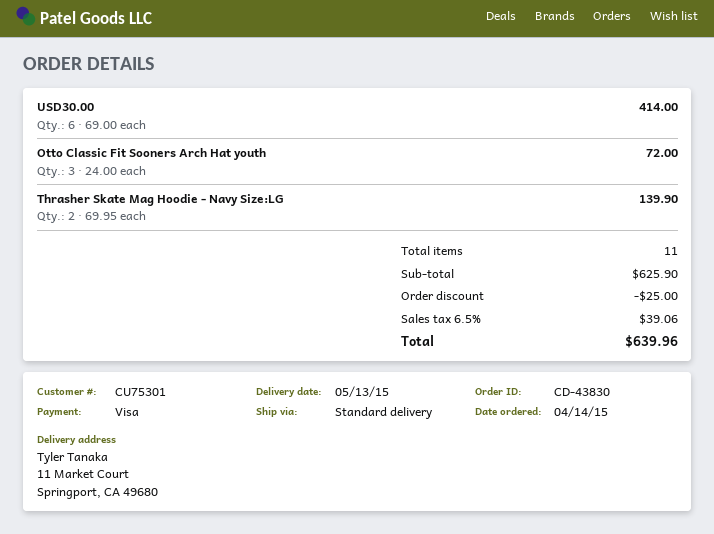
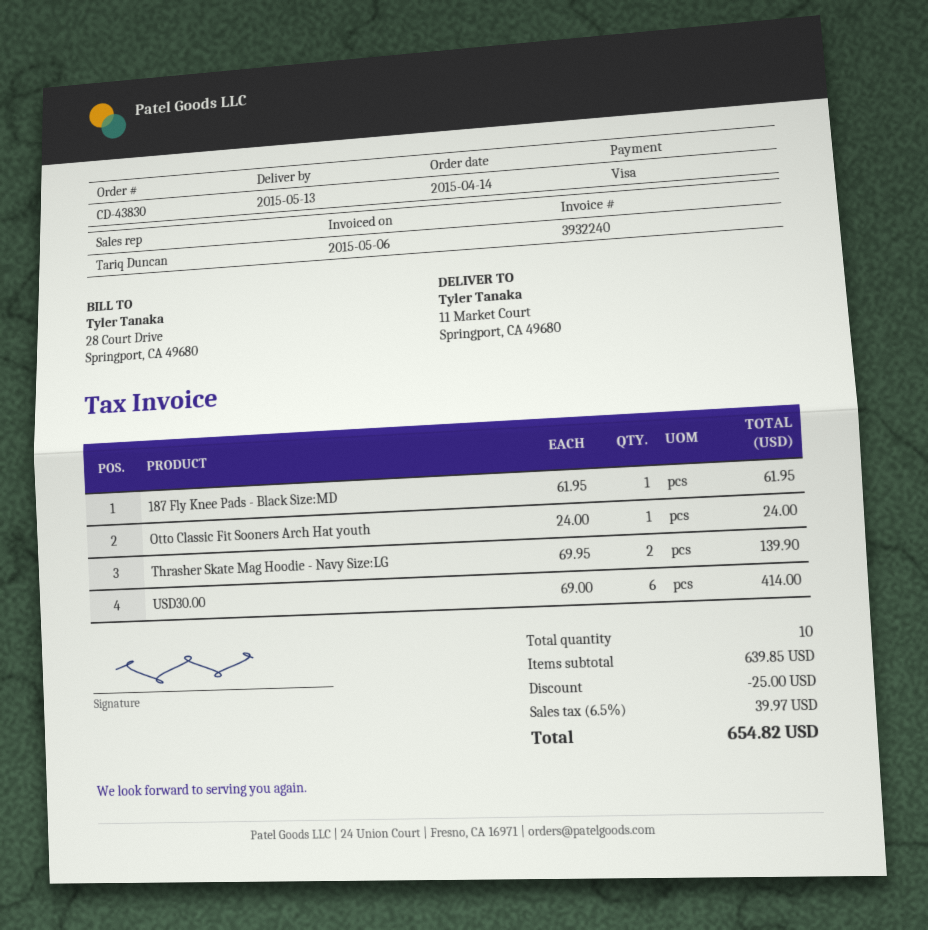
Otto Classic Fit Sooners Arch Hat youth: 3 x 24.00 = 72.00 -> 1 x 24.00 = 24.00
187 Fly Knee Pads - Black Size:MD: none -> 1 x 61.95 = 61.95
total quantity: 11 -> 10
subtotal: 625.90 -> 639.85
tax: 6.5% = 39.06 -> 6.5% = 39.97
total: 639.96 -> 654.82

